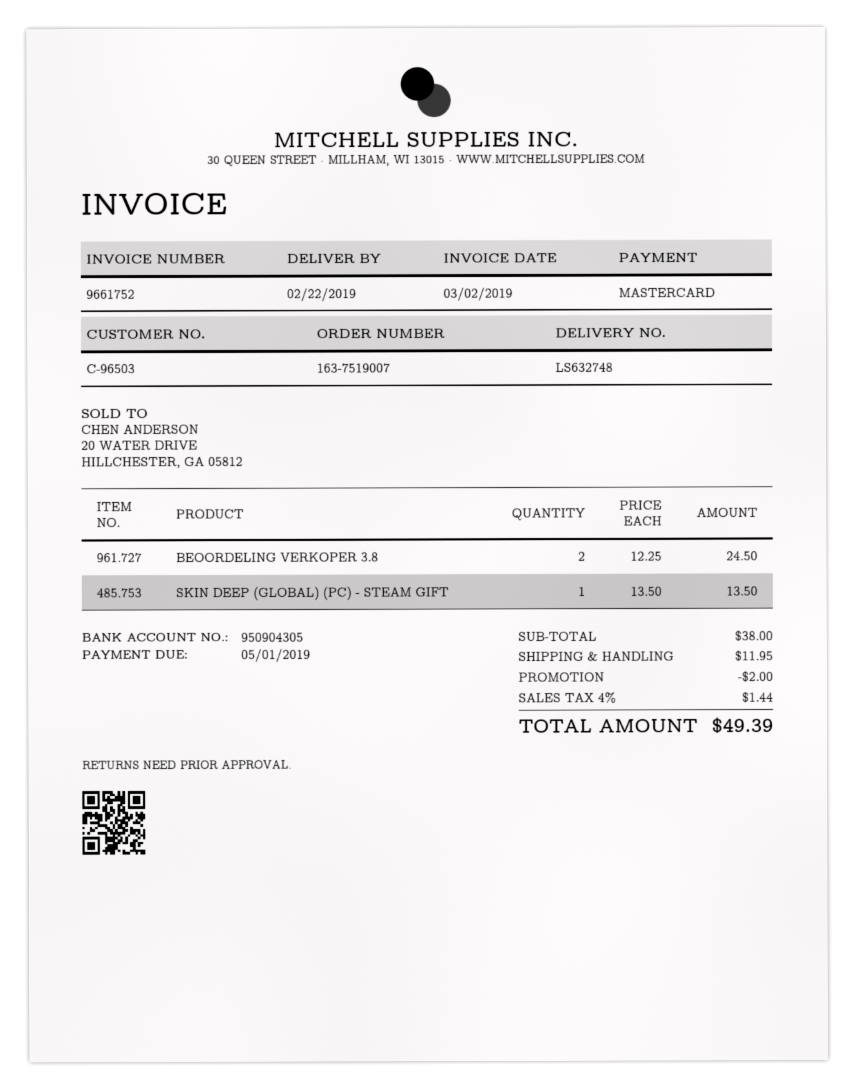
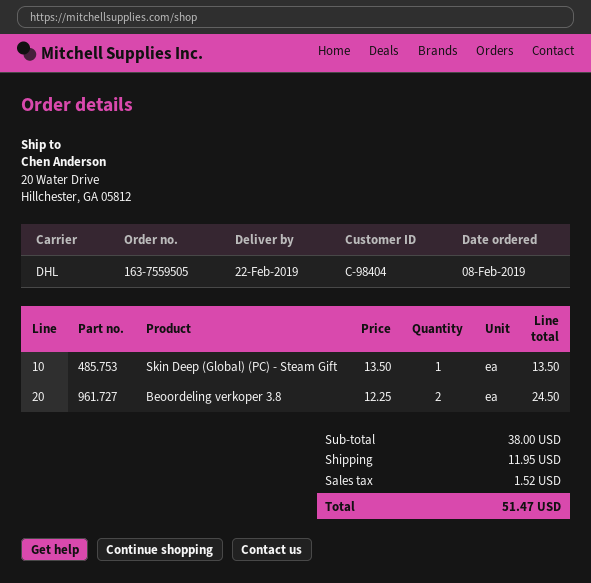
order number: 163-7519007 -> 163-7559505
customer number: C-96503 -> C-98404
discount: 2.00 -> none
tax: 1.44 -> 1.52
total: 49.39 -> 51.47

